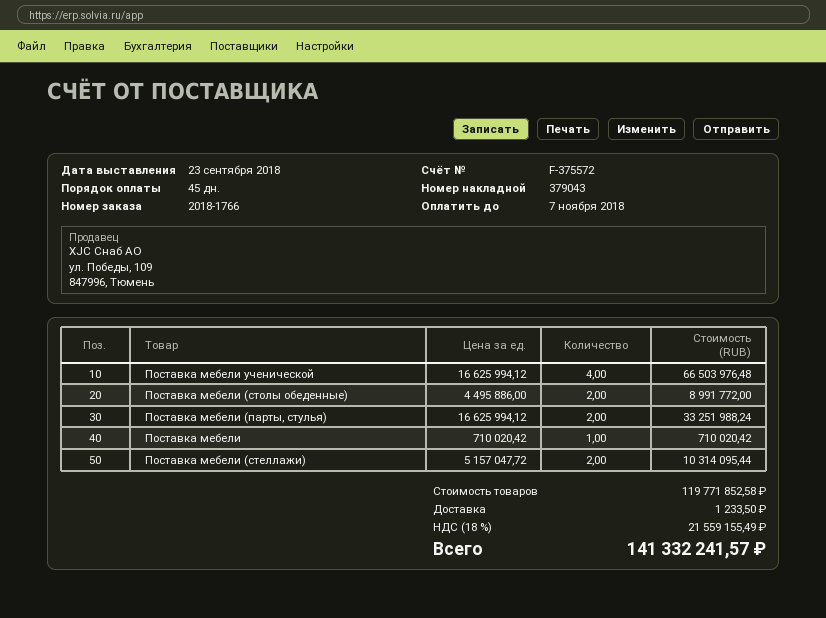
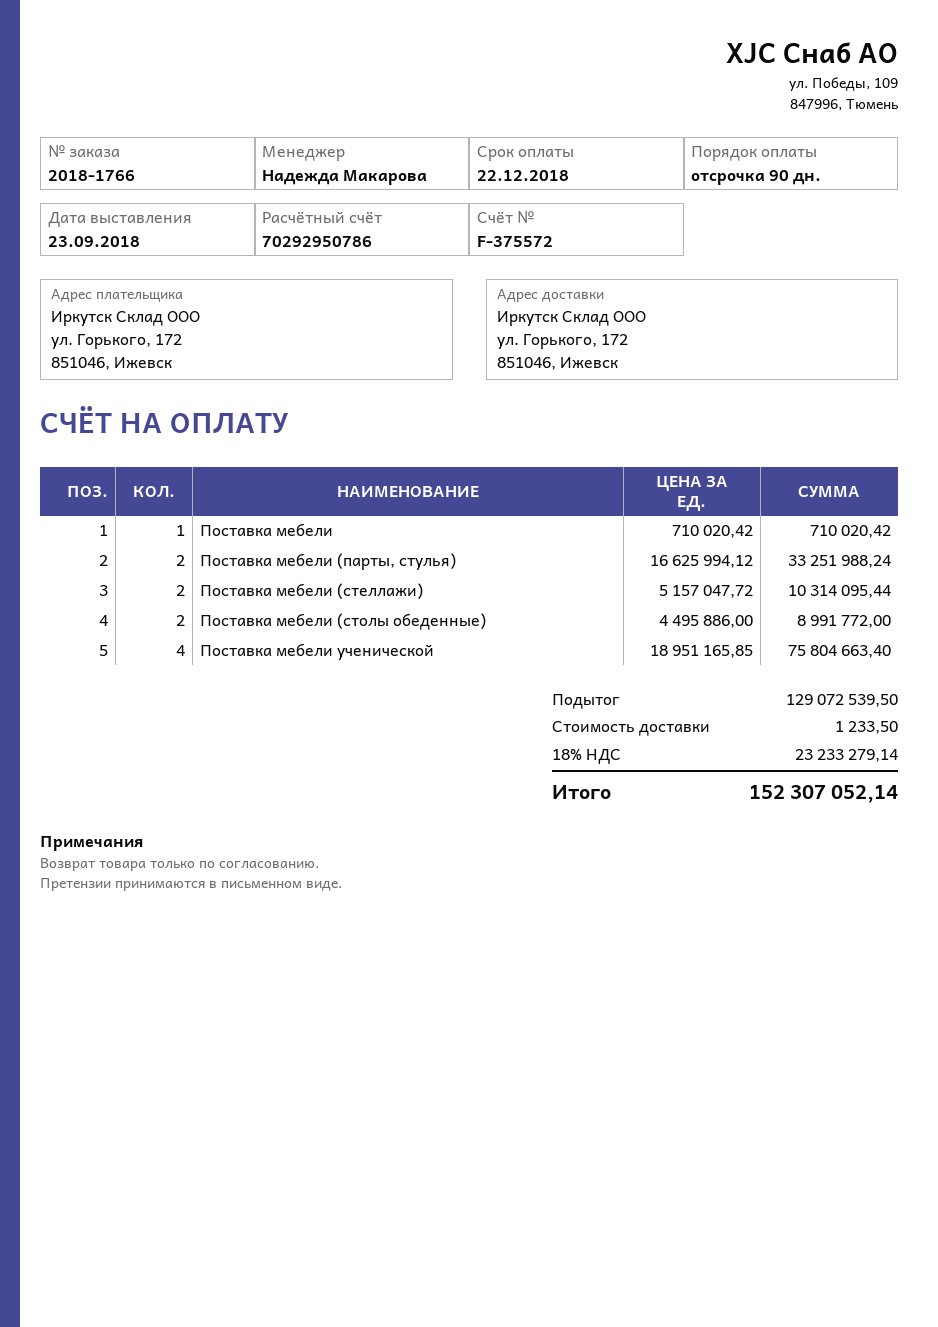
payment terms: 45 days -> 90 days
due date: 2018-11-07 -> 2018-12-22
Поставка мебели ученической: 4 x 16625994.12 = 66503976.48 -> 4 x 18951165.85 = 75804663.40
subtotal: 119771852.58 -> 129072539.50
tax: 18% = 21559155.49 -> 18% = 23233279.14
total: 141332241.57 -> 152307052.14

